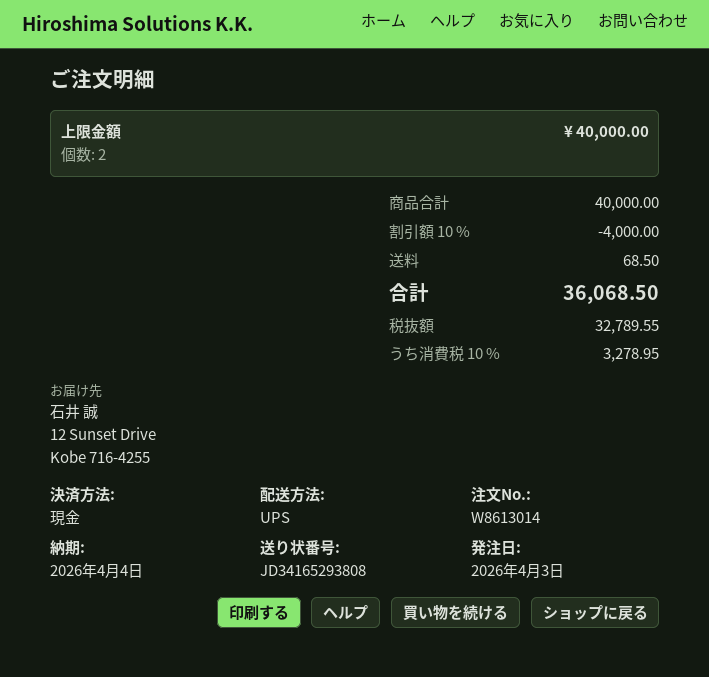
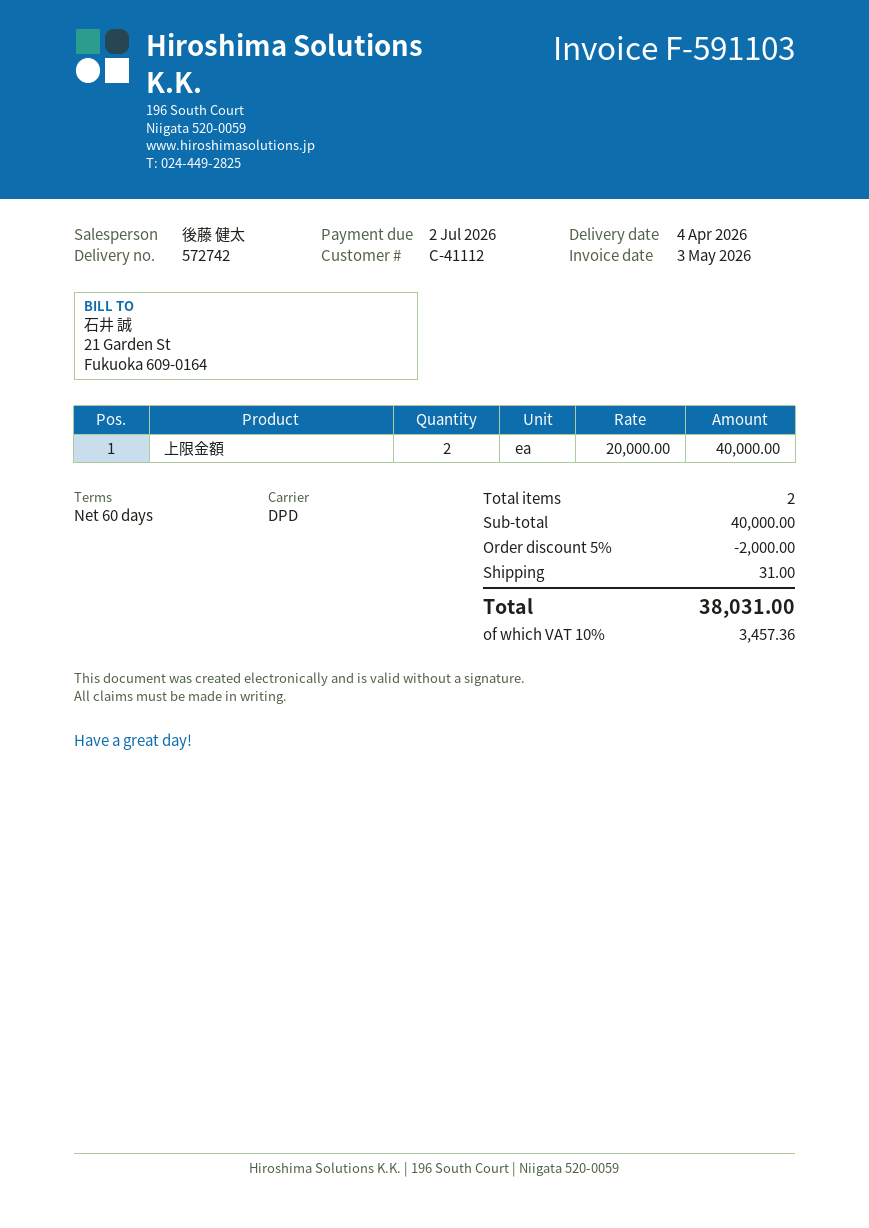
shipping method: UPS -> DPD
discount: 10% = 4000.00 -> 5% = 2000.00
shipping: 68.50 -> 31.00
tax: 10% = 3278.95 -> 10% = 3457.36
total: 36068.50 -> 38031.00

